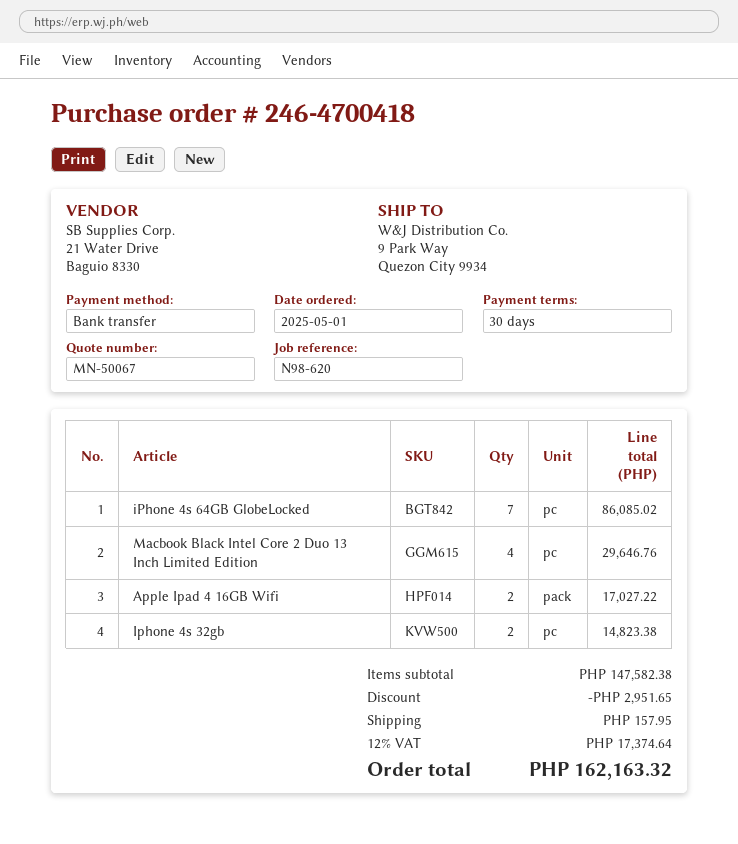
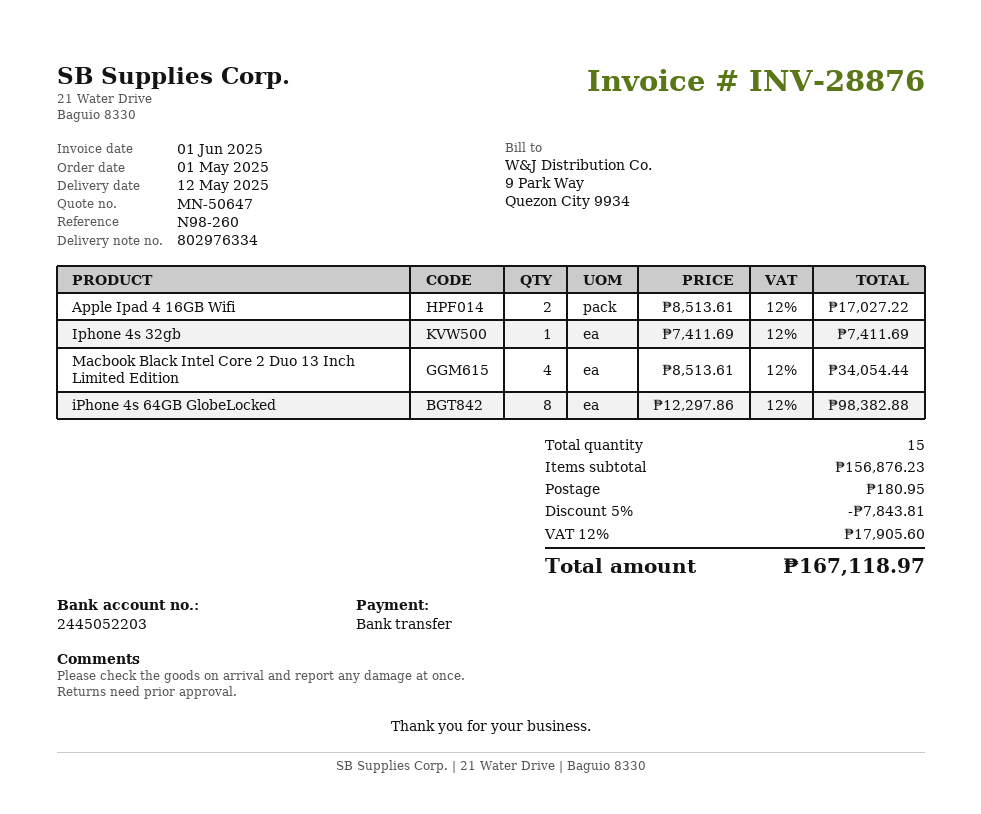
quote number: MN-50067 -> MN-50647
reference: N98-620 -> N98-260
iPhone 4s 64GB GlobeLocked: 7 for 86085.02 -> 8 for 98382.88
Macbook Black Intel Core 2 Duo 13 Inch Limited Edition: 4 for 29646.76 -> 4 for 34054.44
Iphone 4s 32gb: 2 for 14823.38 -> 1 for 7411.69
subtotal: 147582.38 -> 156876.23
discount: 2951.65 -> 7843.81
shipping: 157.95 -> 180.95
tax: 12% = 17374.64 -> 12% = 17905.60
total: 162163.32 -> 167118.97

